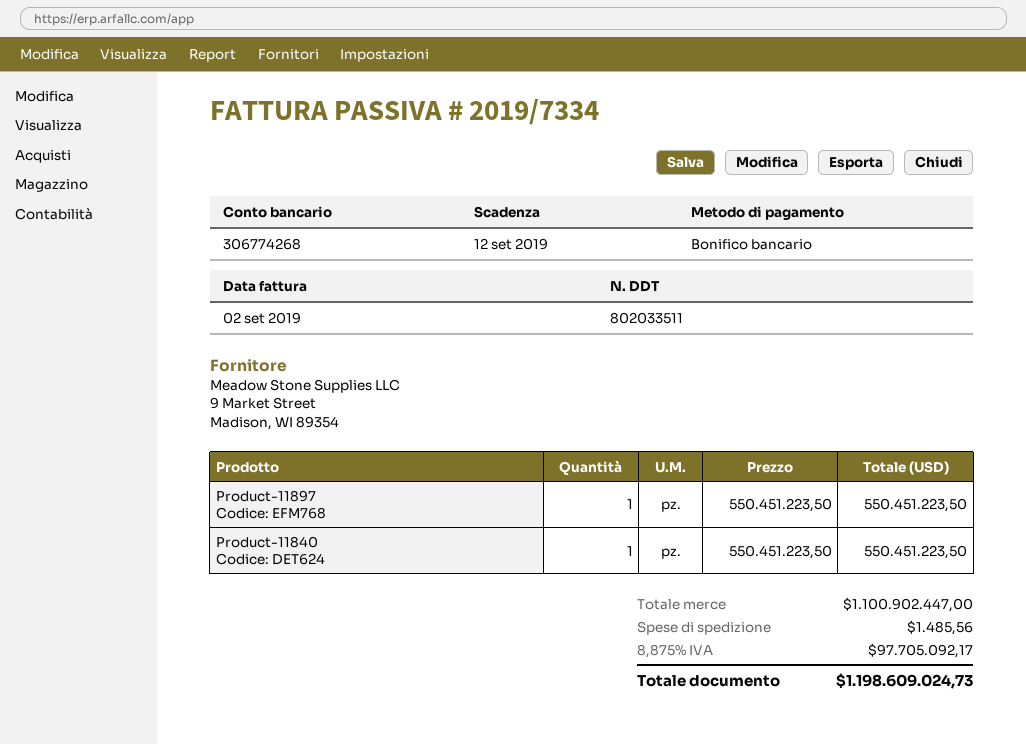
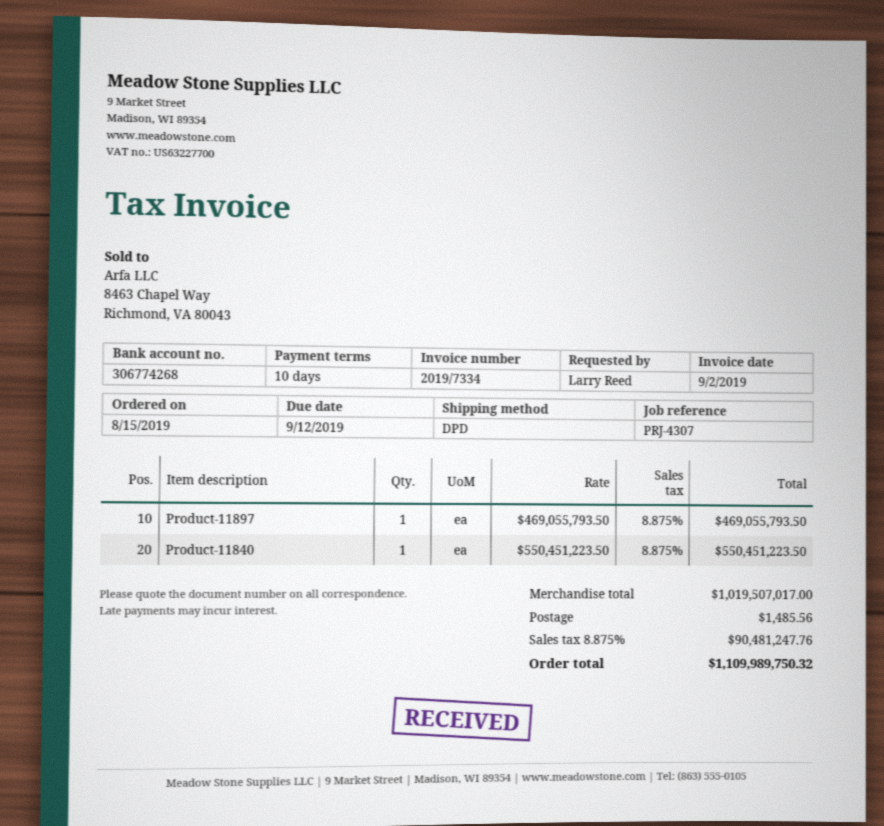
Product-11897: 1 x 550451223.50 = 550451223.50 -> 1 x 469055793.50 = 469055793.50
subtotal: 1100902447.00 -> 1019507017.00
tax: 8.875% = 97705092.17 -> 8.875% = 90481247.76
total: 1198609024.73 -> 1109989750.32

